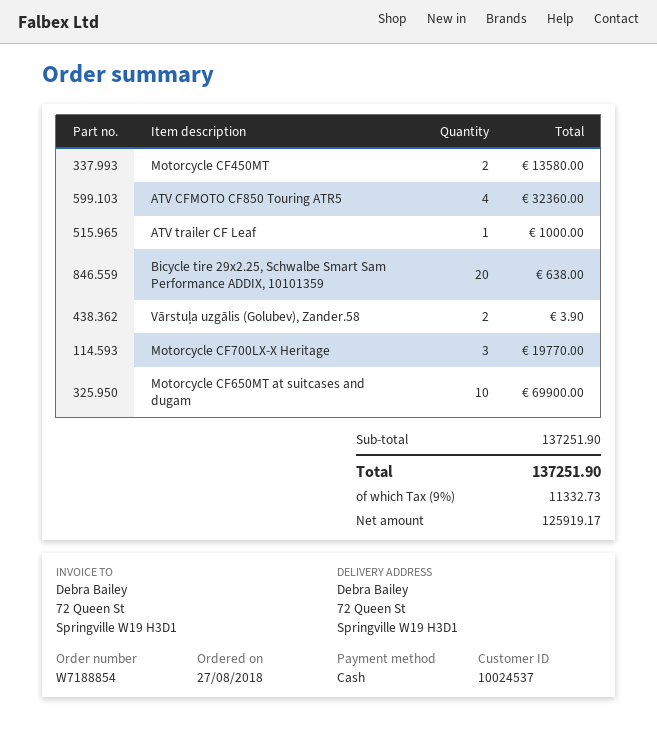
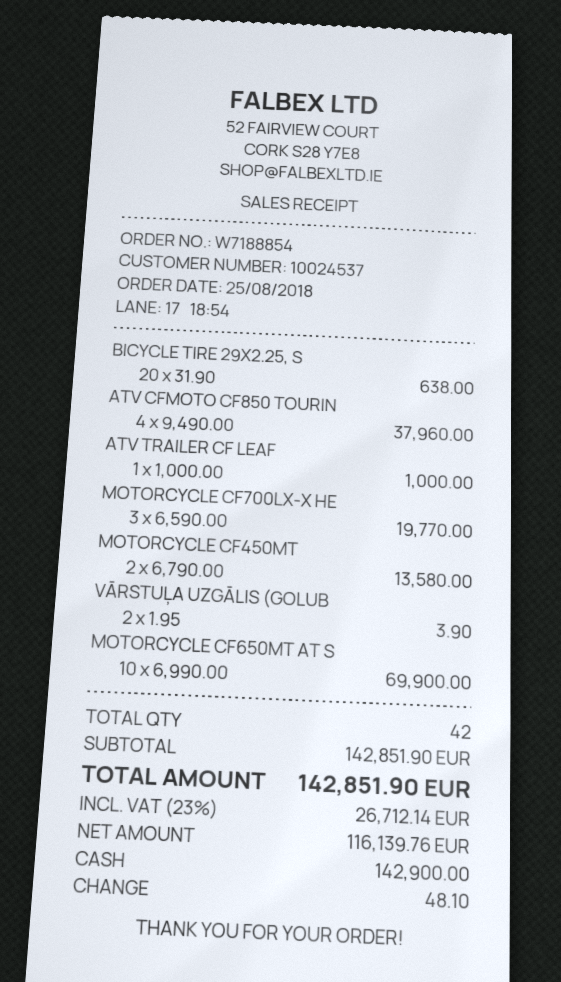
order date: 2018-08-27 -> 2018-08-25
ATV CFMOTO CF850 Touring ATR5: 4 for 32360.00 -> 4 for 37960.00
subtotal: 137251.90 -> 142851.90
net: 125919.17 -> 116139.76
tax: 9% = 11332.73 -> 23% = 26712.14
total: 137251.90 -> 142851.90

